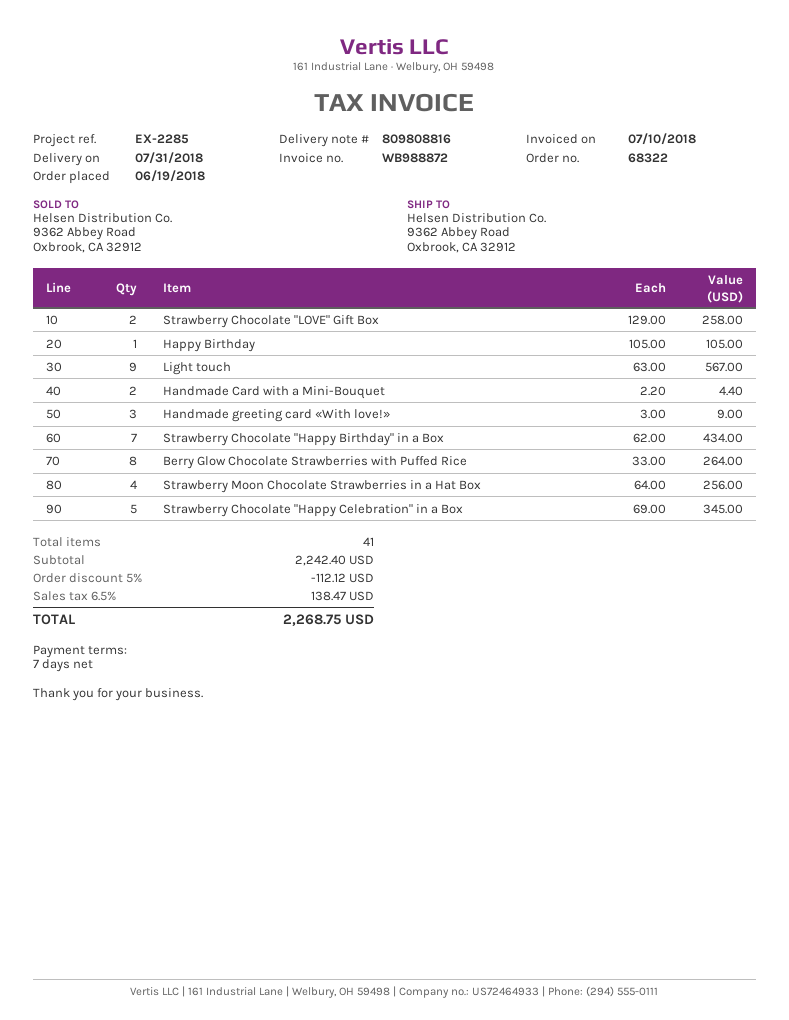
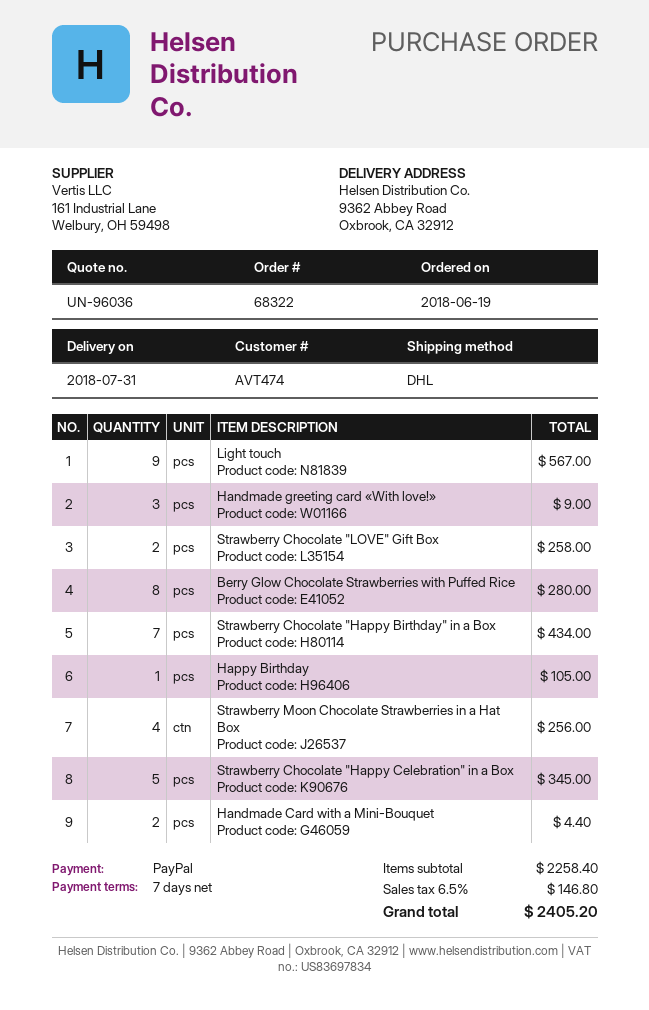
Berry Glow Chocolate Strawberries with Puffed Rice: 8 for 264.00 -> 8 for 280.00
subtotal: 2242.40 -> 2258.40
discount: 5% = 112.12 -> none
tax: 6.5% = 138.47 -> 6.5% = 146.80
total: 2268.75 -> 2405.20

